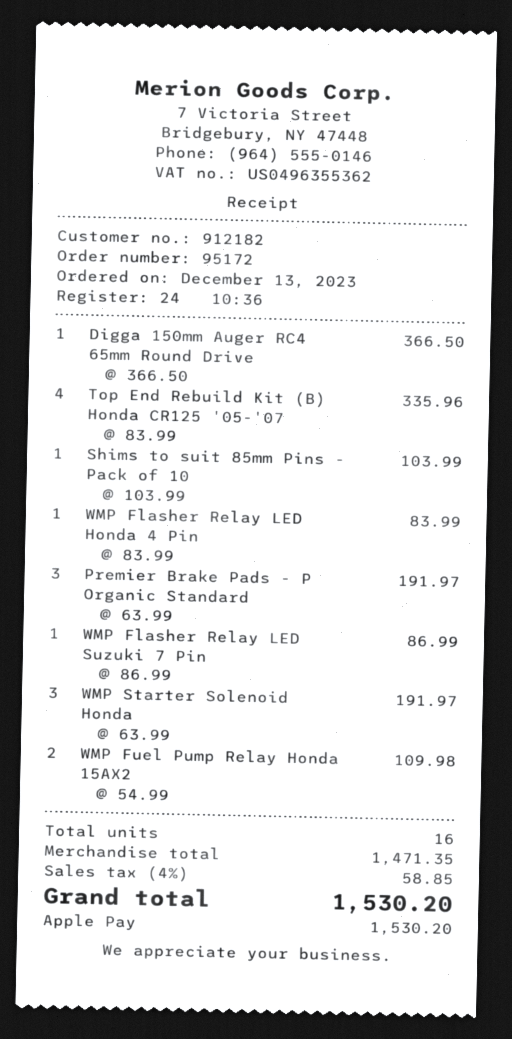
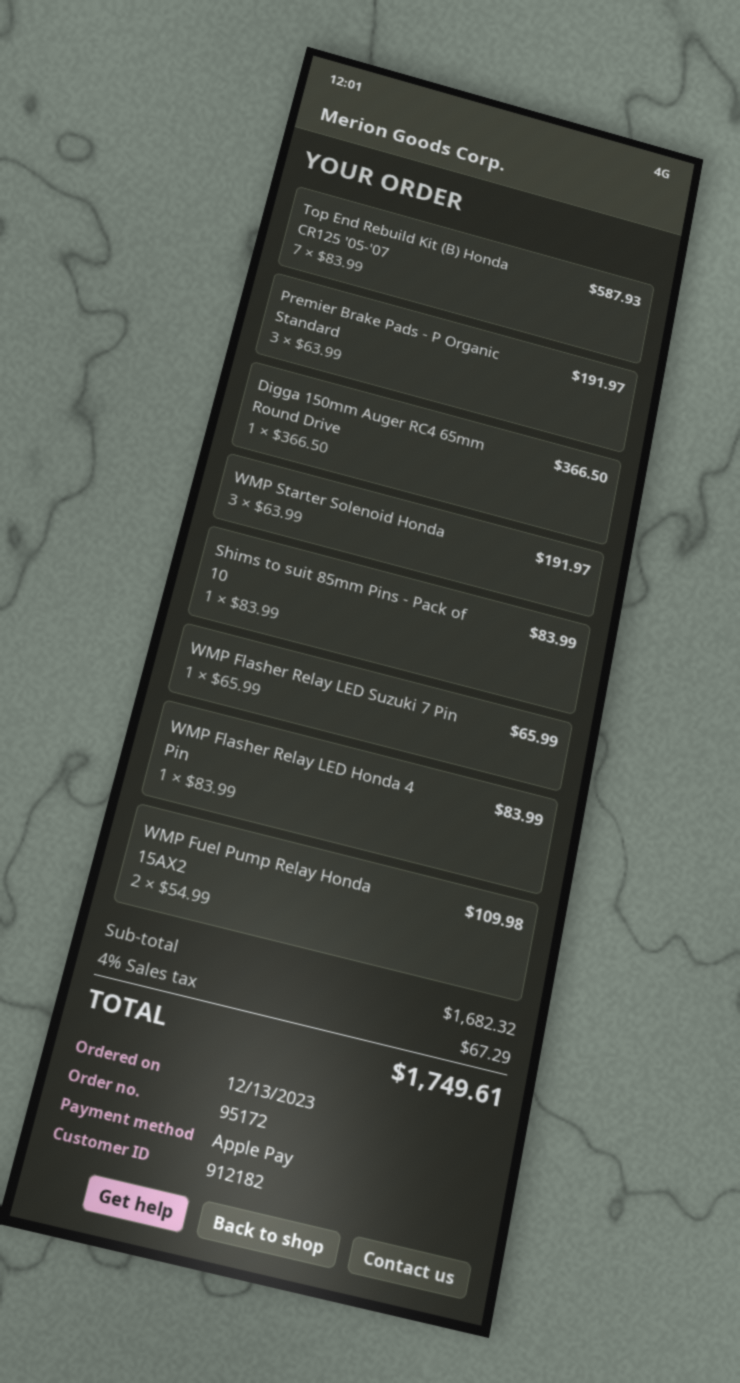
Top End Rebuild Kit (B) Honda CR125 '05-'07: 4 x 83.99 = 335.96 -> 7 x 83.99 = 587.93
Shims to suit 85mm Pins - Pack of 10: 1 x 103.99 = 103.99 -> 1 x 83.99 = 83.99
WMP Flasher Relay LED Suzuki 7 Pin: 1 x 86.99 = 86.99 -> 1 x 65.99 = 65.99
subtotal: 1471.35 -> 1682.32
tax: 4% = 58.85 -> 4% = 67.29
total: 1530.20 -> 1749.61

